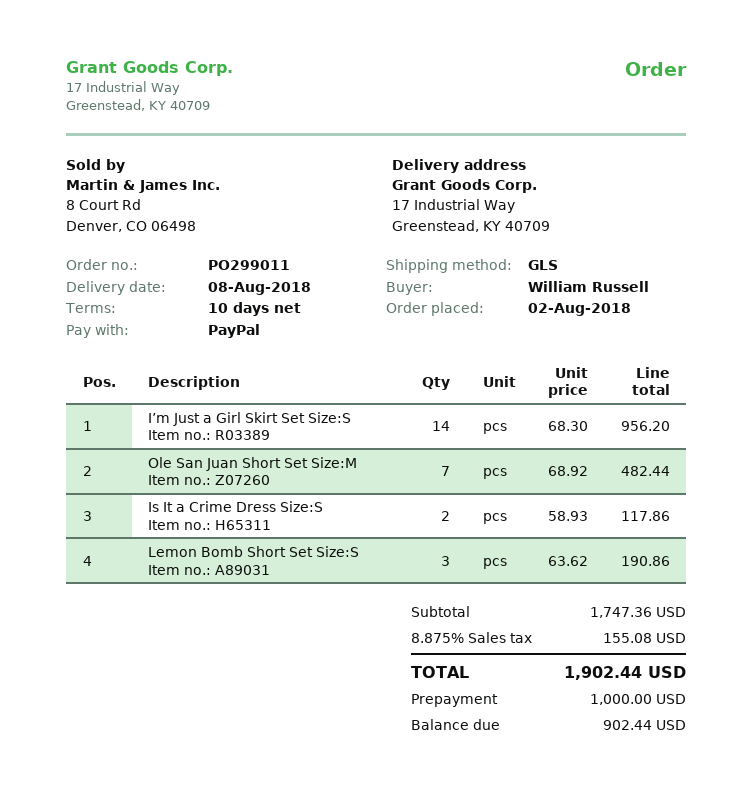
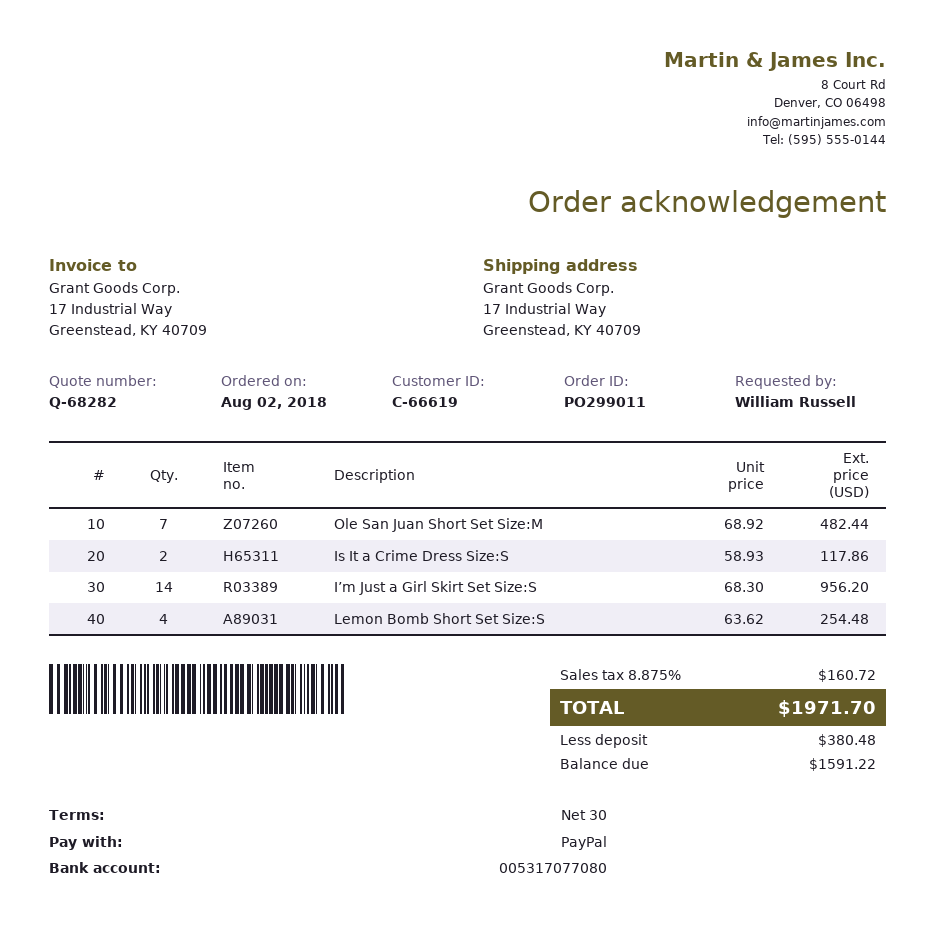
payment terms: 10 days -> 30 days
Lemon Bomb Short Set Size:S: 3 x 63.62 = 190.86 -> 4 x 63.62 = 254.48
tax: 8.875% = 155.08 -> 8.875% = 160.72
total: 1902.44 -> 1971.70
deposit: 1000.00 -> 380.48
balance: 902.44 -> 1591.22

